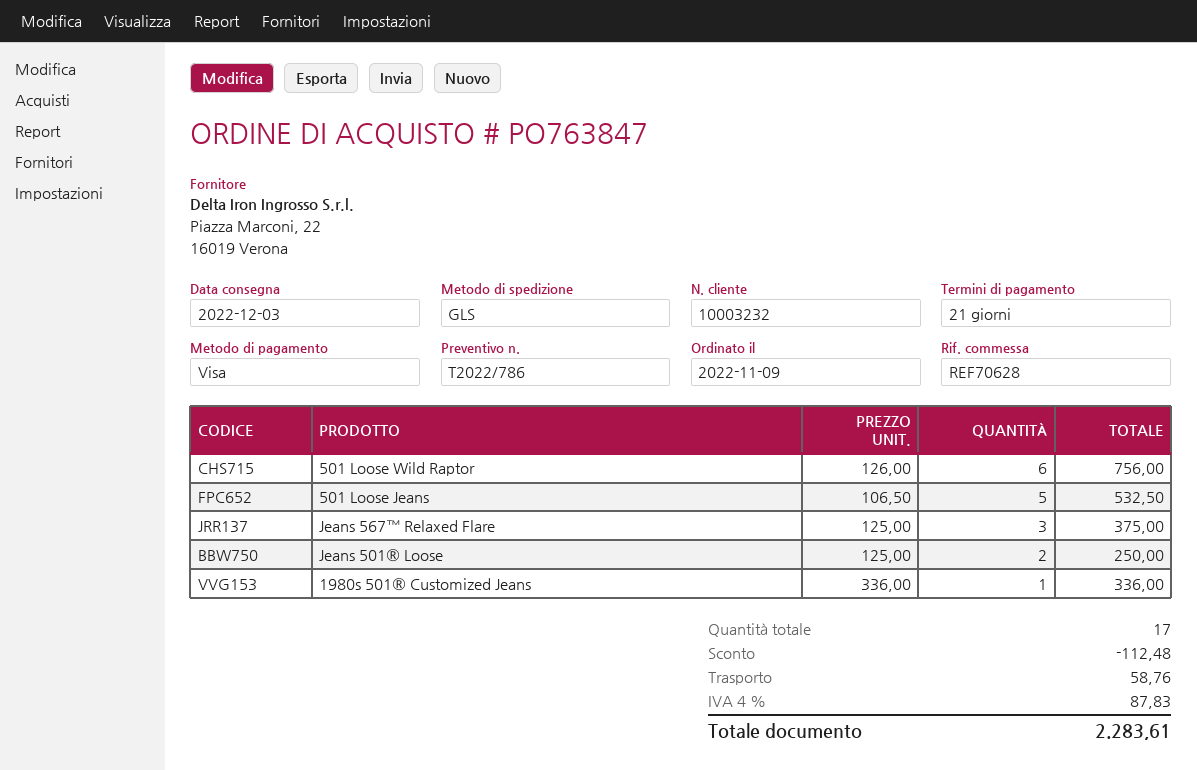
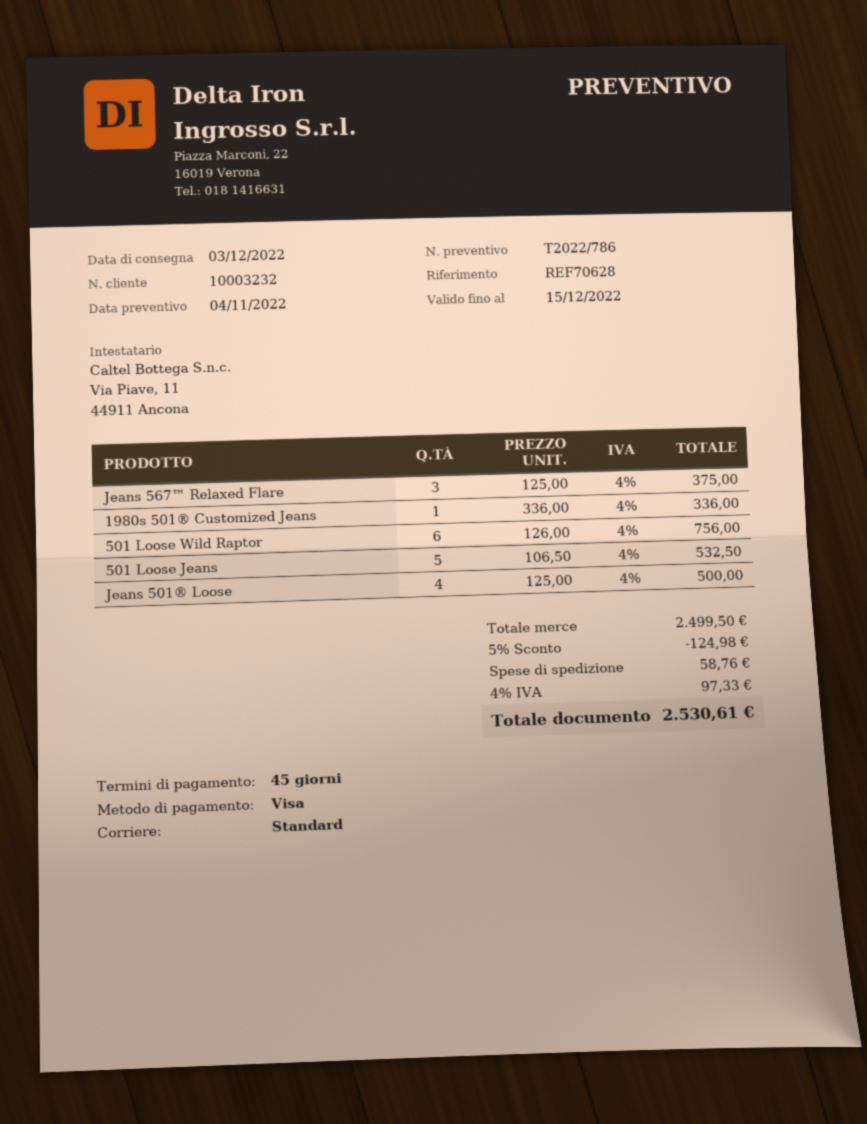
payment terms: 21 days -> 45 days
shipping method: GLS -> standard
Jeans 501® Loose: 2 x 125.00 = 250.00 -> 4 x 125.00 = 500.00
discount: 112.48 -> 124.98
tax: 4% = 87.83 -> 4% = 97.33
total: 2283.61 -> 2530.61

